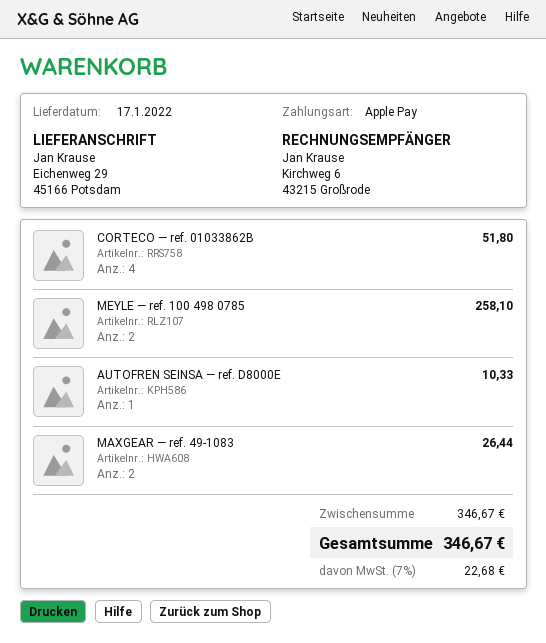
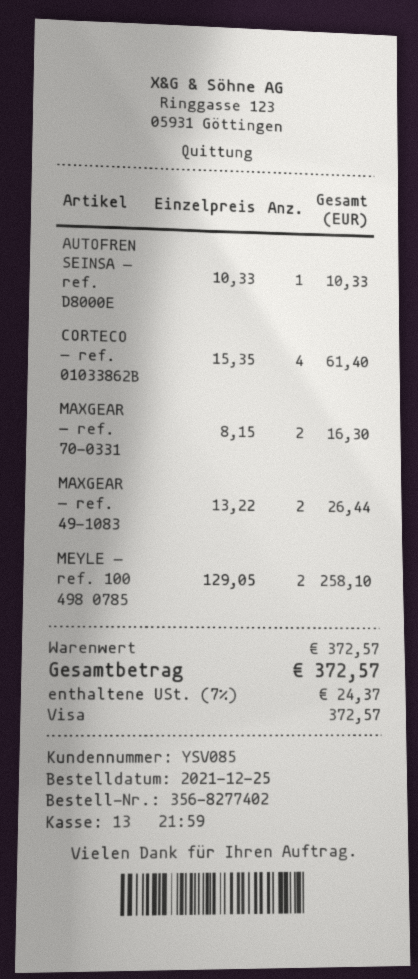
payment method: Apple Pay -> Visa
CORTECO — ref. 01033862B: 4 for 51.80 -> 4 for 61.40
MAXGEAR — ref. 70-0331: none -> 2 for 16.30
subtotal: 346.67 -> 372.57
tax: 7% = 22.68 -> 7% = 24.37
total: 346.67 -> 372.57

